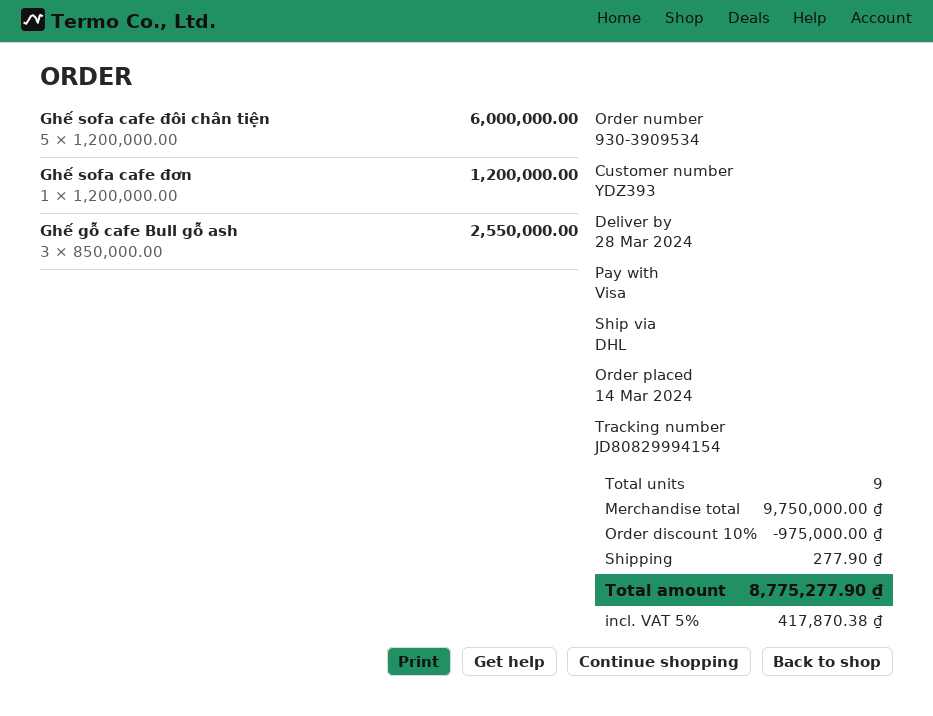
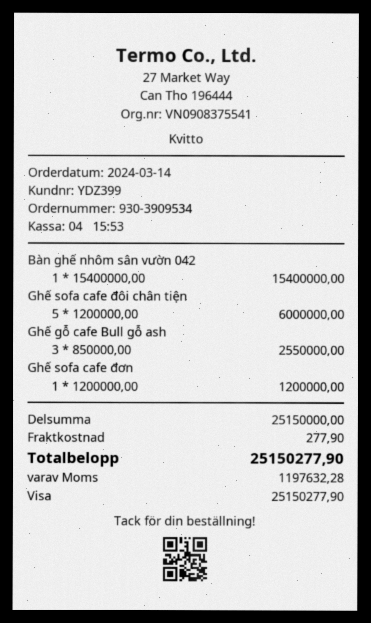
customer number: YDZ393 -> YDZ399
Bàn ghế nhôm sân vườn 042: none -> 1 x 15400000.00 = 15400000.00
subtotal: 9750000.00 -> 25150000.00
discount: 10% = 975000.00 -> none
tax: 417870.38 -> 1197632.28
total: 8775277.90 -> 25150277.90

